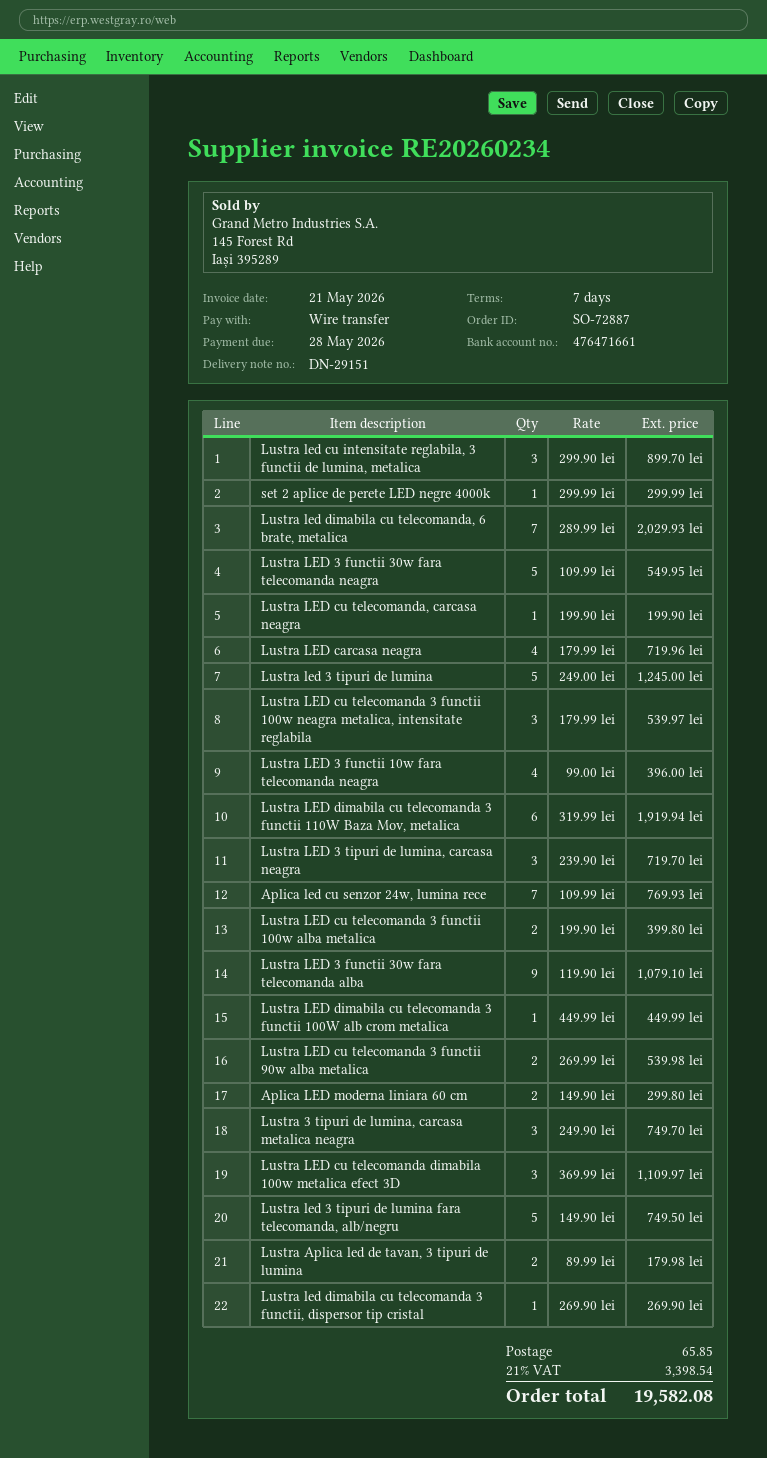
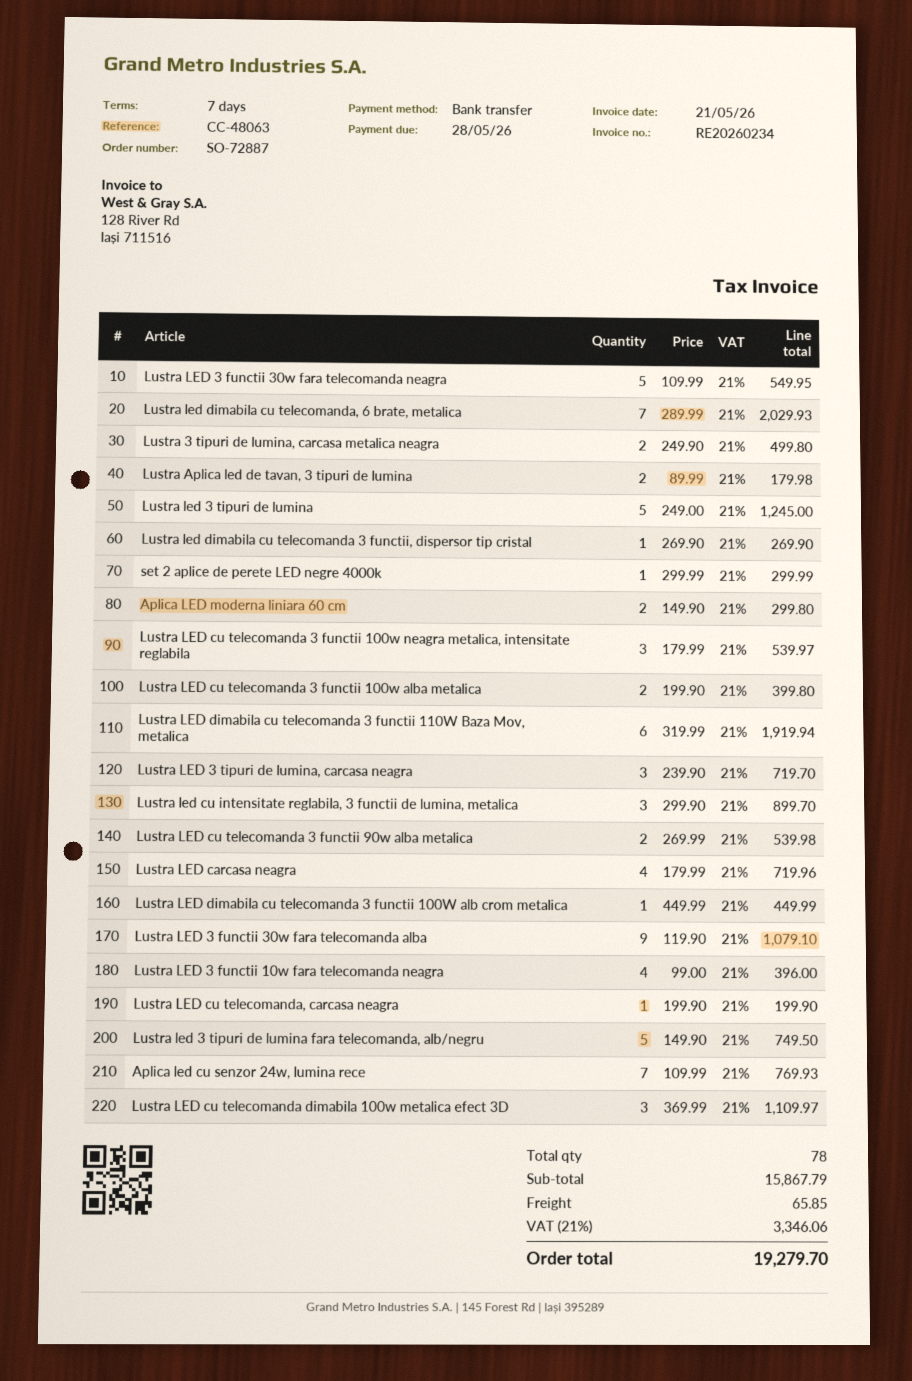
Lustra 3 tipuri de lumina, carcasa metalica neagra: 3 x 249.90 = 749.70 -> 2 x 249.90 = 499.80
tax: 21% = 3398.54 -> 21% = 3346.06
total: 19582.08 -> 19279.70

